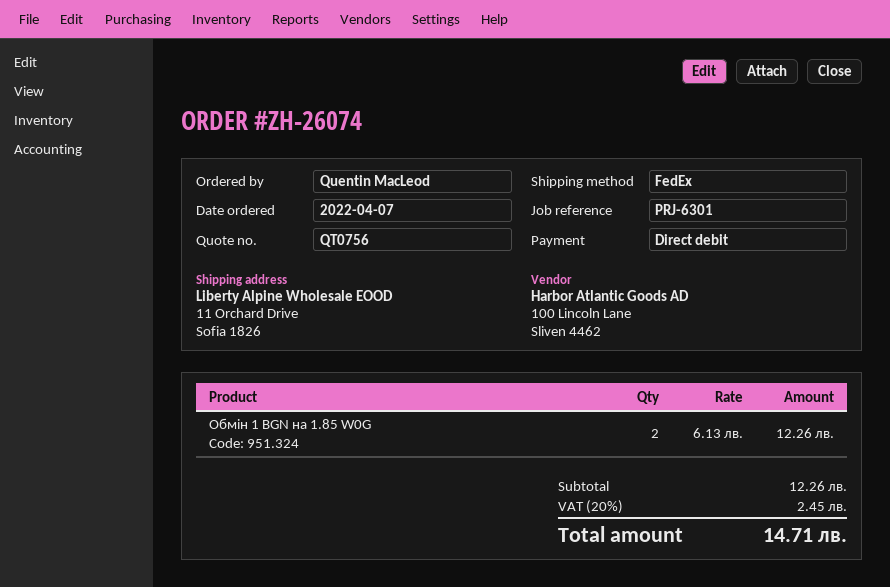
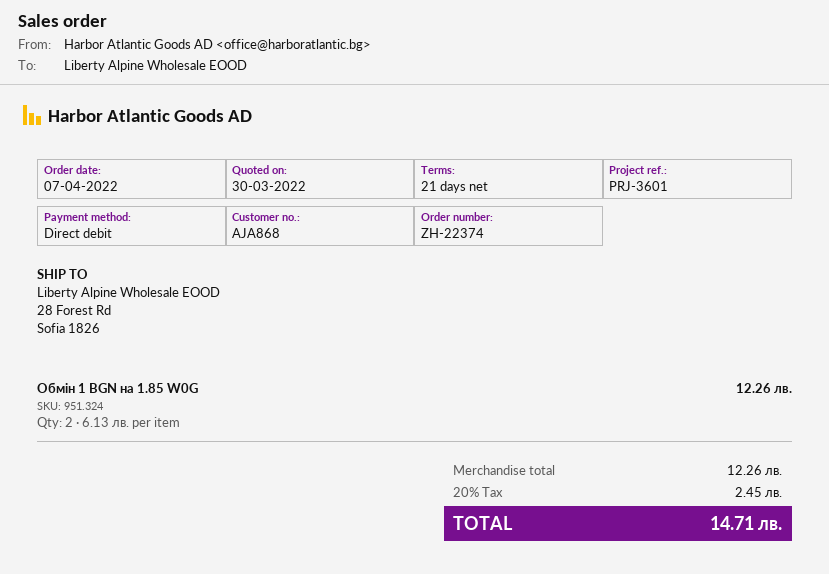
order number: ZH-26074 -> ZH-22374
reference: PRJ-6301 -> PRJ-3601
ship to: 11 Orchard Drive, Sofia 1826 -> 28 Forest Rd, Sofia 1826

